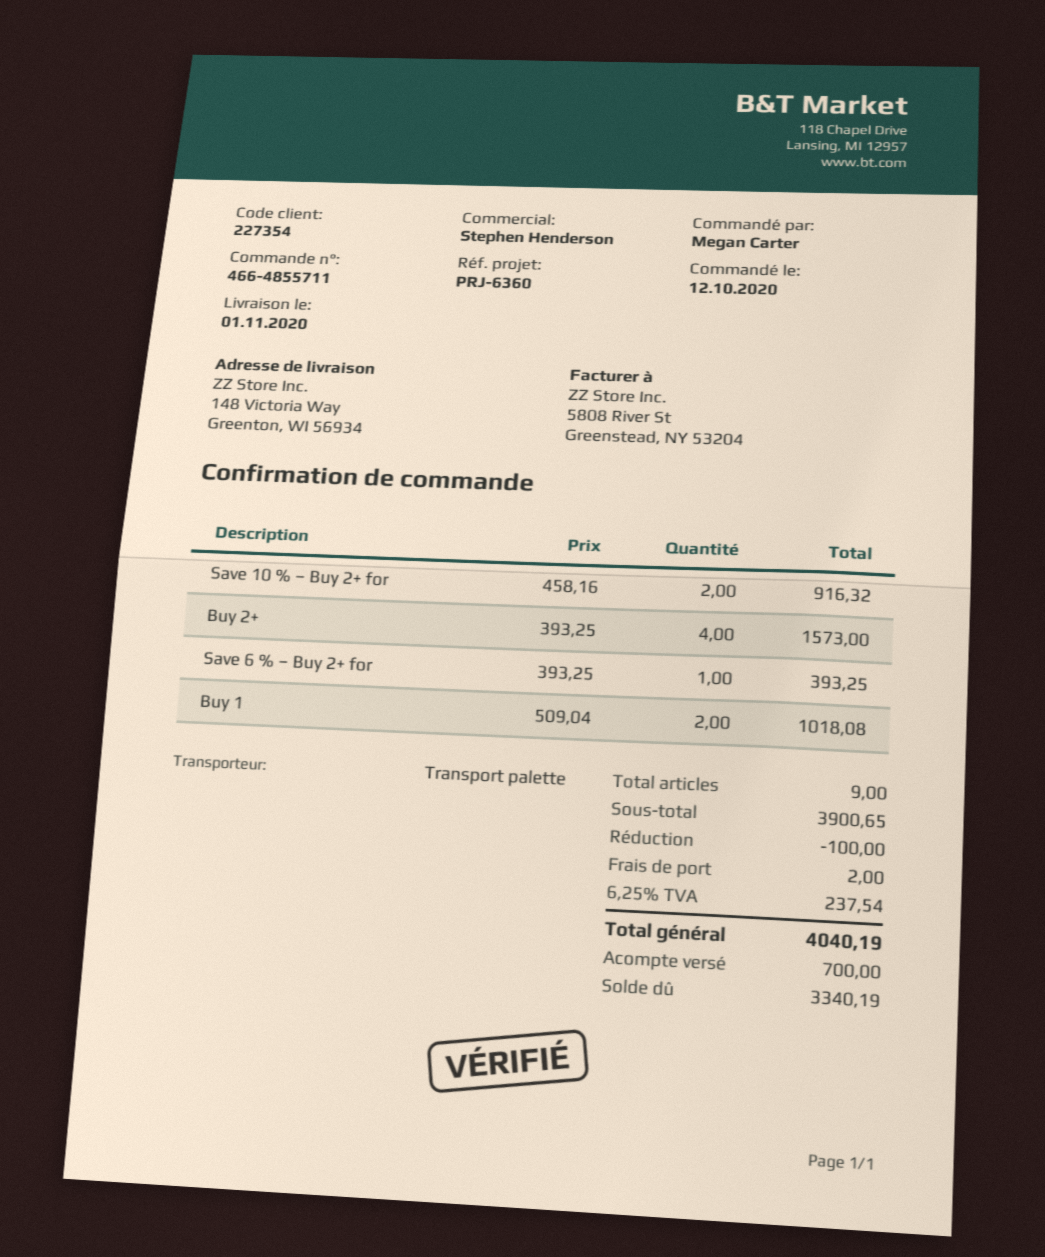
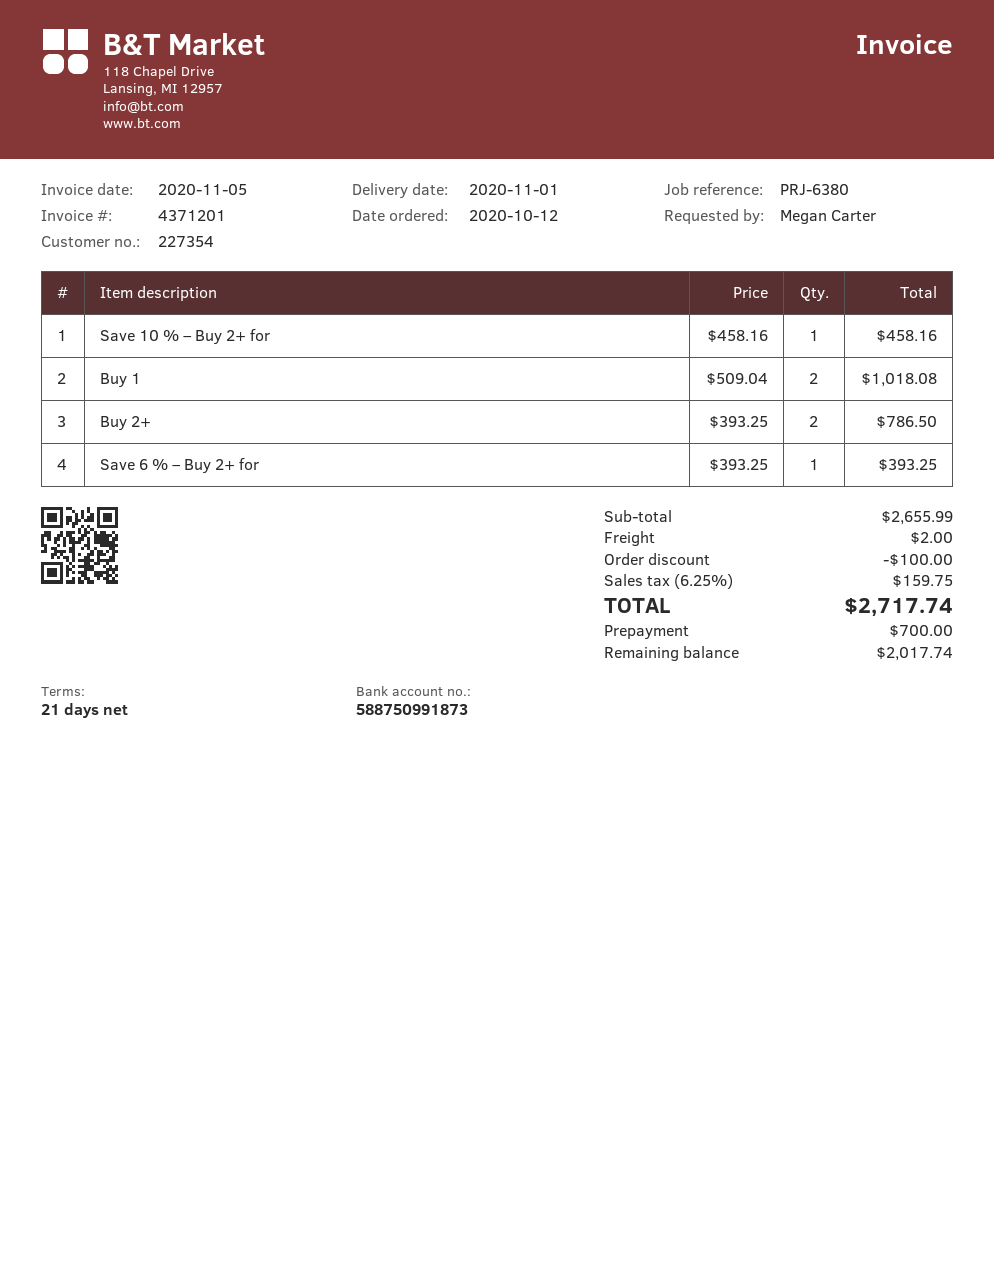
reference: PRJ-6360 -> PRJ-6380
Save 10 % – Buy 2+ for: 2 x 458.16 = 916.32 -> 1 x 458.16 = 458.16
Buy 2+: 4 x 393.25 = 1573.00 -> 2 x 393.25 = 786.50
subtotal: 3900.65 -> 2655.99
tax: 6.25% = 237.54 -> 6.25% = 159.75
total: 4040.19 -> 2717.74
balance: 3340.19 -> 2017.74

